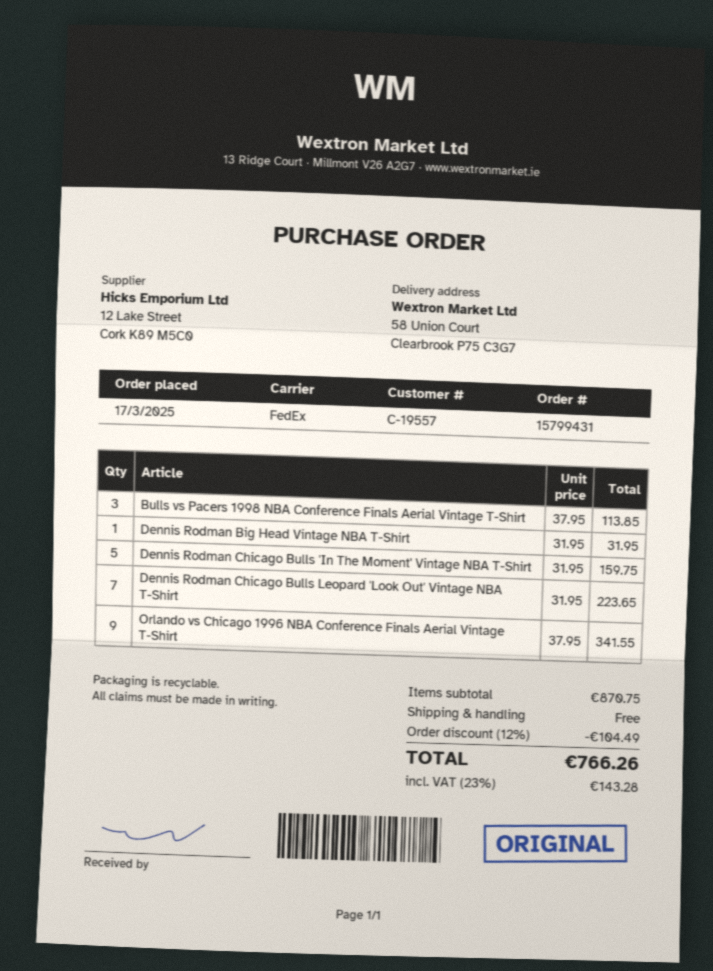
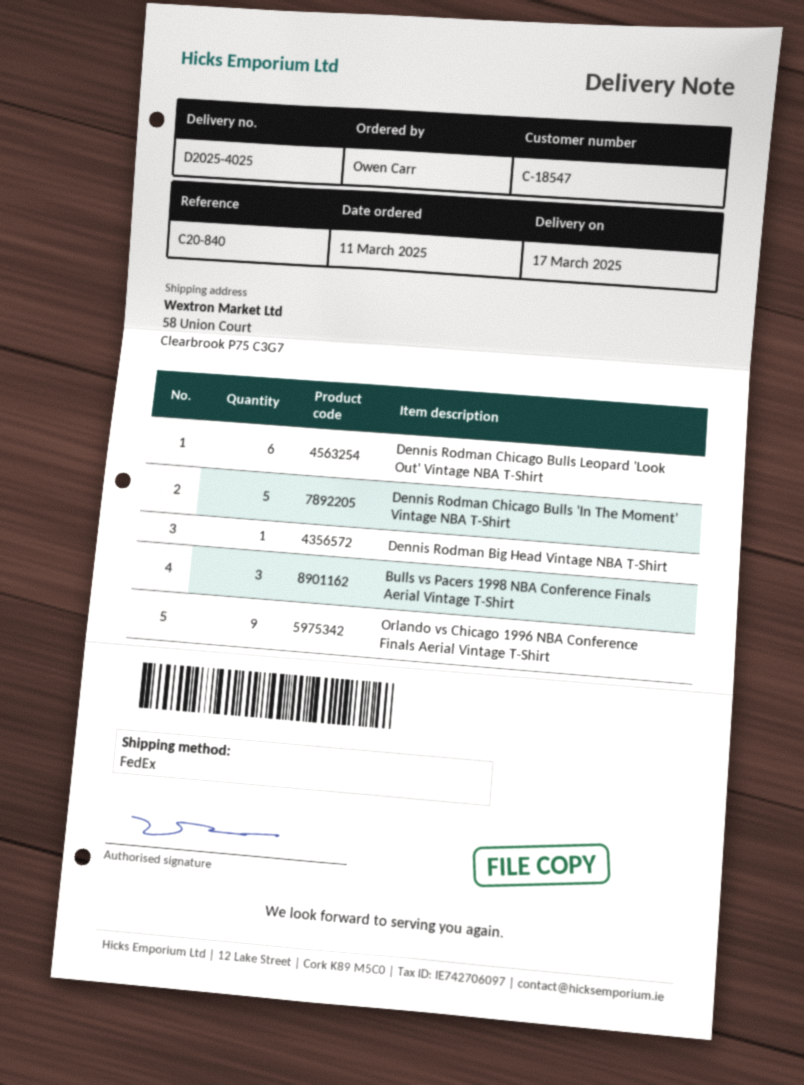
order date: 2025-03-17 -> 2025-03-11
customer number: C-19557 -> C-18547
Dennis Rodman Chicago Bulls Leopard 'Look Out' Vintage NBA T-Shirt: 7 -> 6

